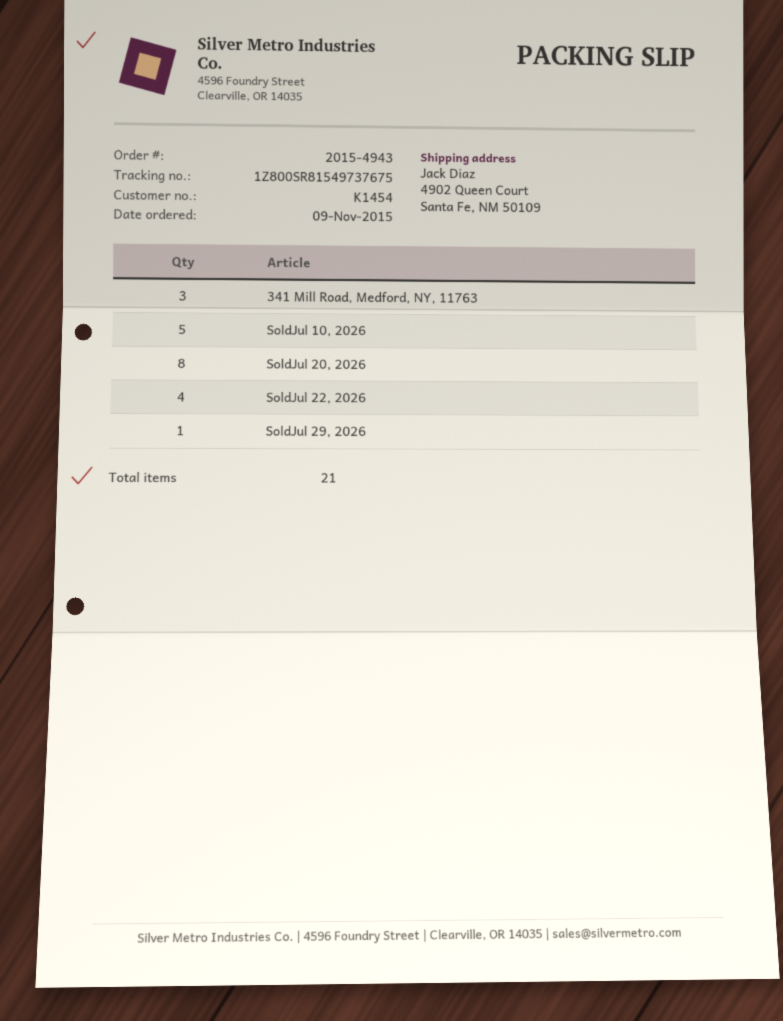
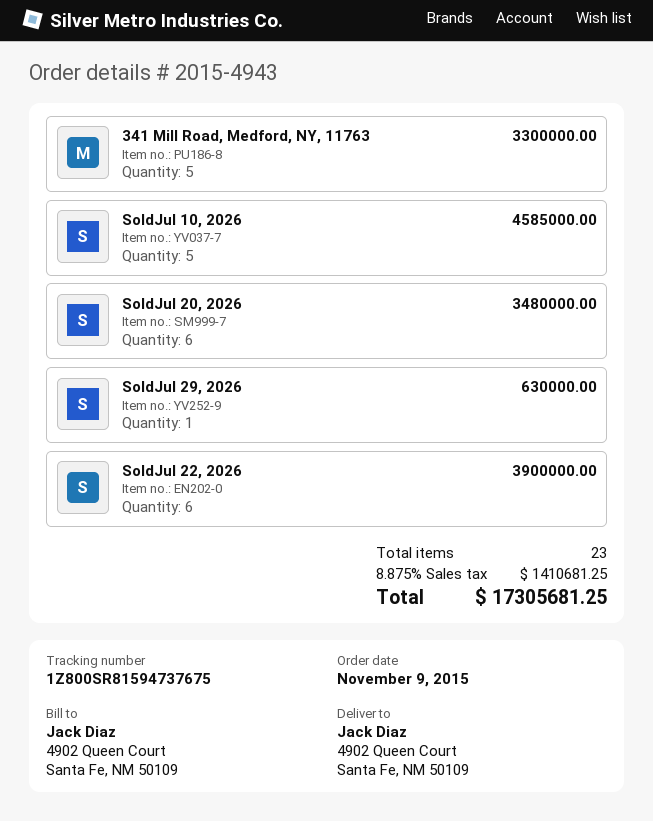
tracking number: 1Z800SR81549737675 -> 1Z800SR81594737675
341 Mill Road, Medford, NY, 11763: 3 -> 5
SoldJul 20, 2026: 8 -> 6
SoldJul 22, 2026: 4 -> 6
total quantity: 21 -> 23

